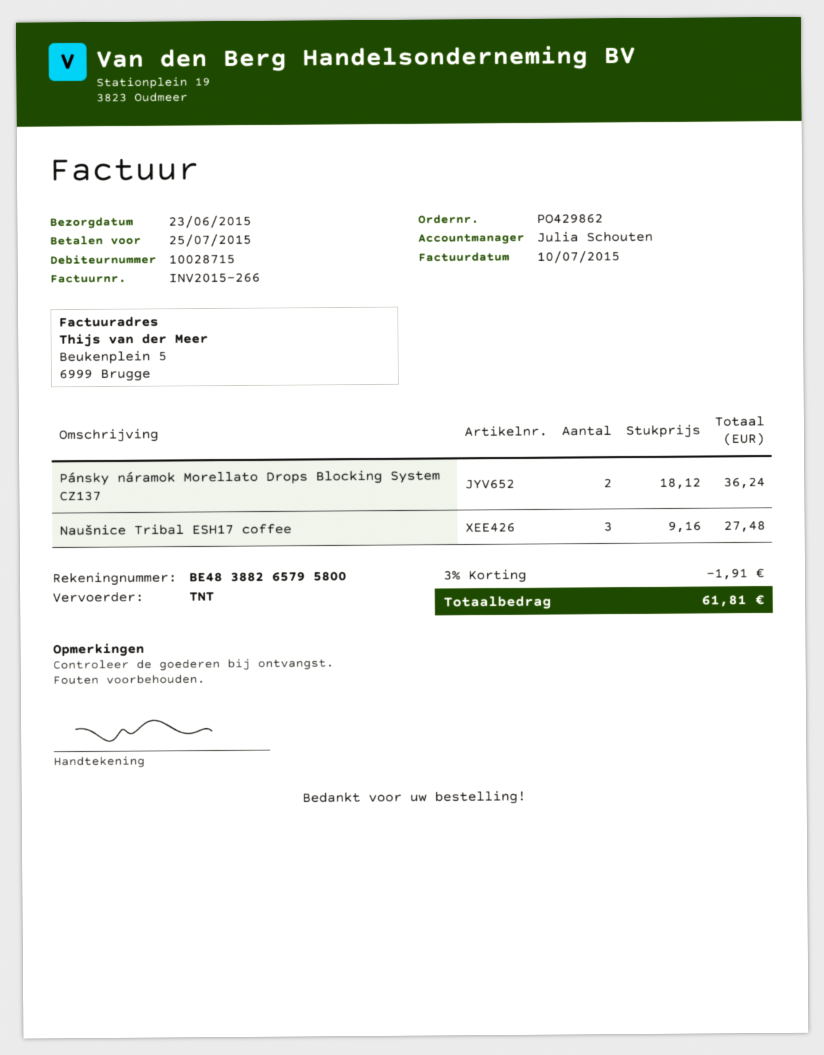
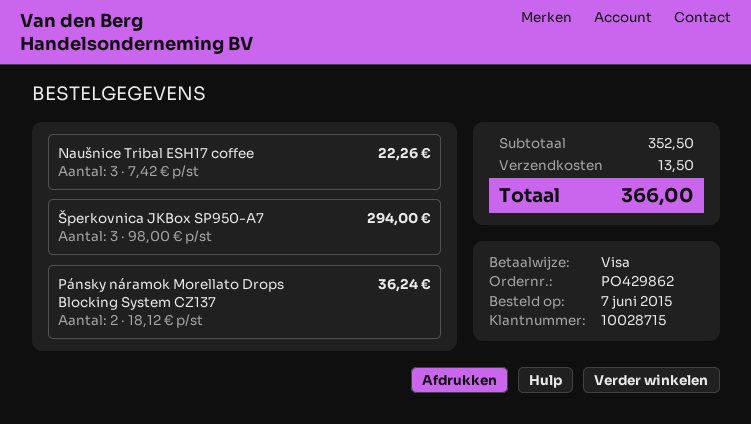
Naušnice Tribal ESH17 coffee: 3 x 9.16 = 27.48 -> 3 x 7.42 = 22.26
Šperkovnica JKBox SP950-A7: none -> 3 x 98.00 = 294.00
discount: 3% = 1.91 -> none
shipping: none -> 13.50
total: 61.81 -> 366.00

